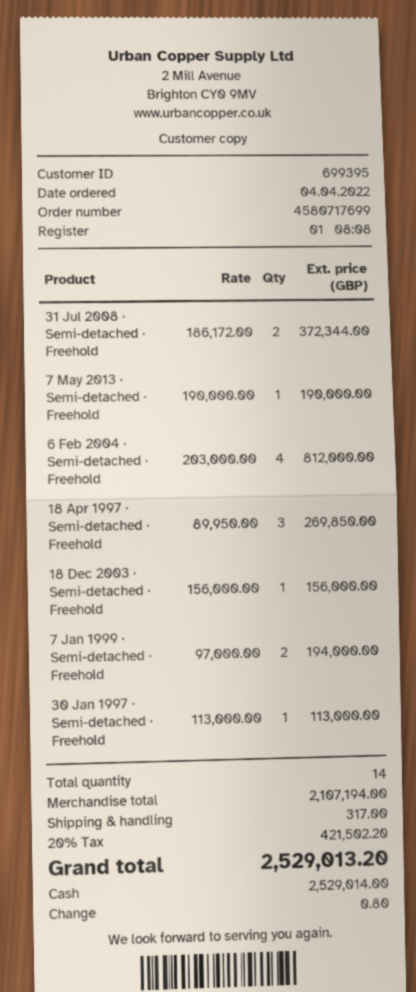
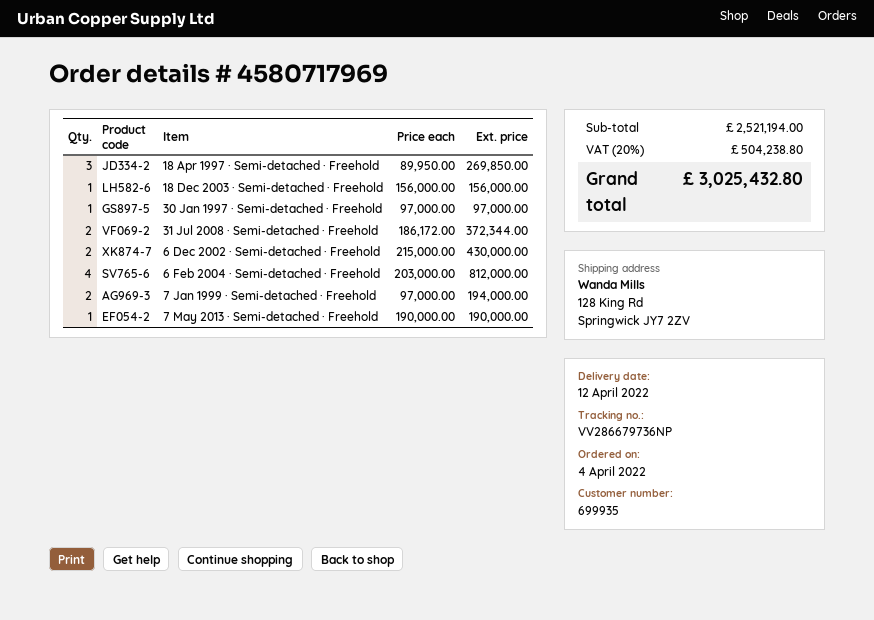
order number: 4580717699 -> 4580717969
customer number: 699395 -> 699935
30 Jan 1997 · Semi-detached · Freehold: 1 x 113000.00 = 113000.00 -> 1 x 97000.00 = 97000.00
6 Dec 2002 · Semi-detached · Freehold: none -> 2 x 215000.00 = 430000.00
subtotal: 2107194.00 -> 2521194.00
shipping: 317.00 -> none
tax: 20% = 421502.20 -> 20% = 504238.80
total: 2529013.20 -> 3025432.80

